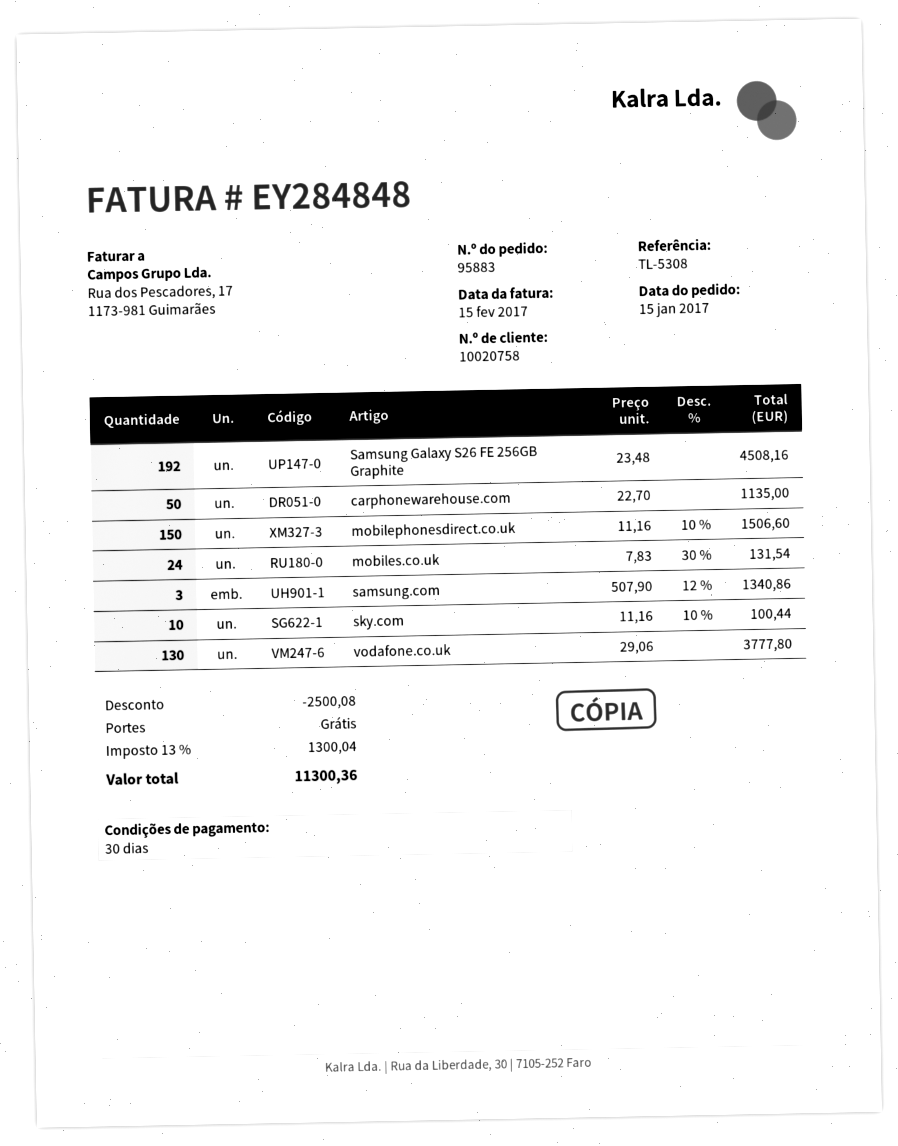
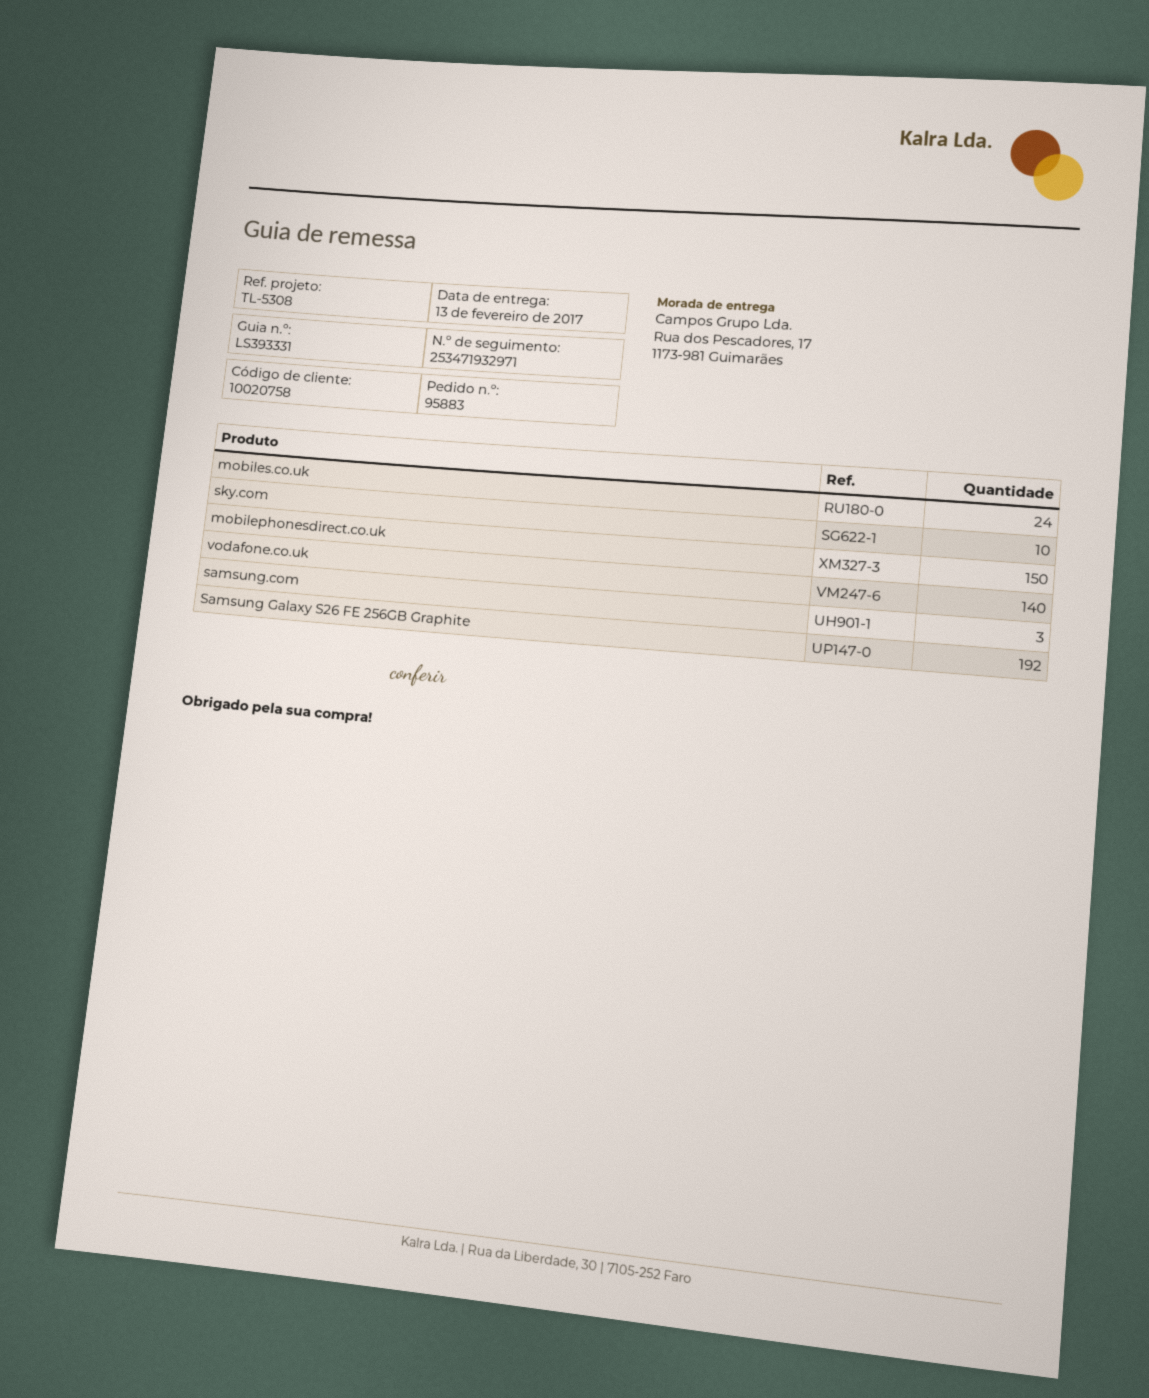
carphonewarehouse.com: 50 -> none
vodafone.co.uk: 130 -> 140

